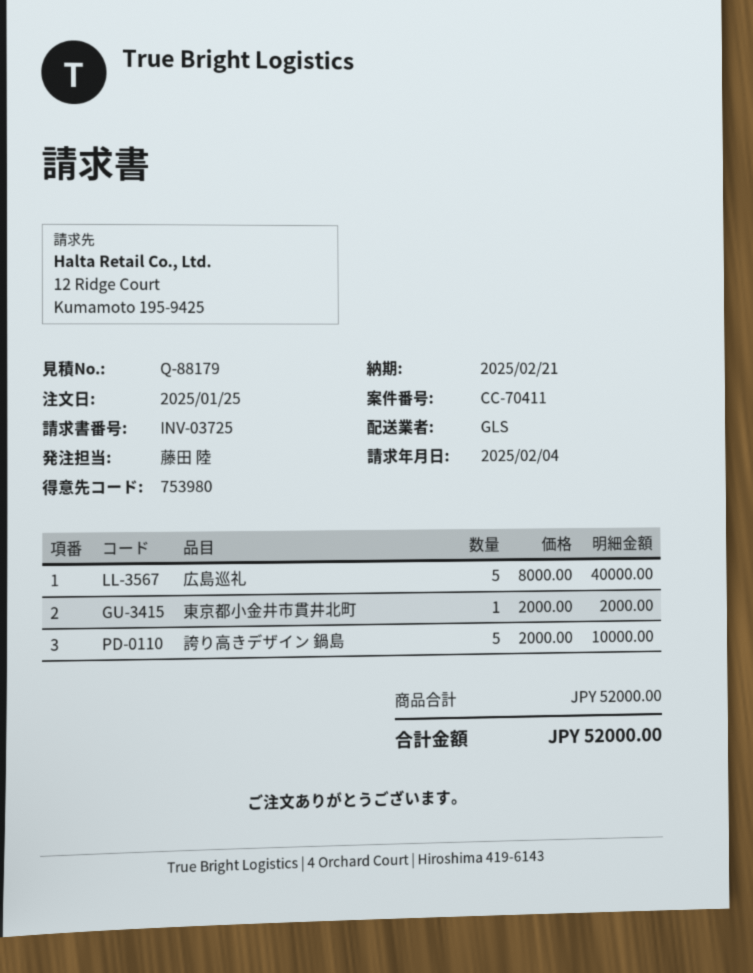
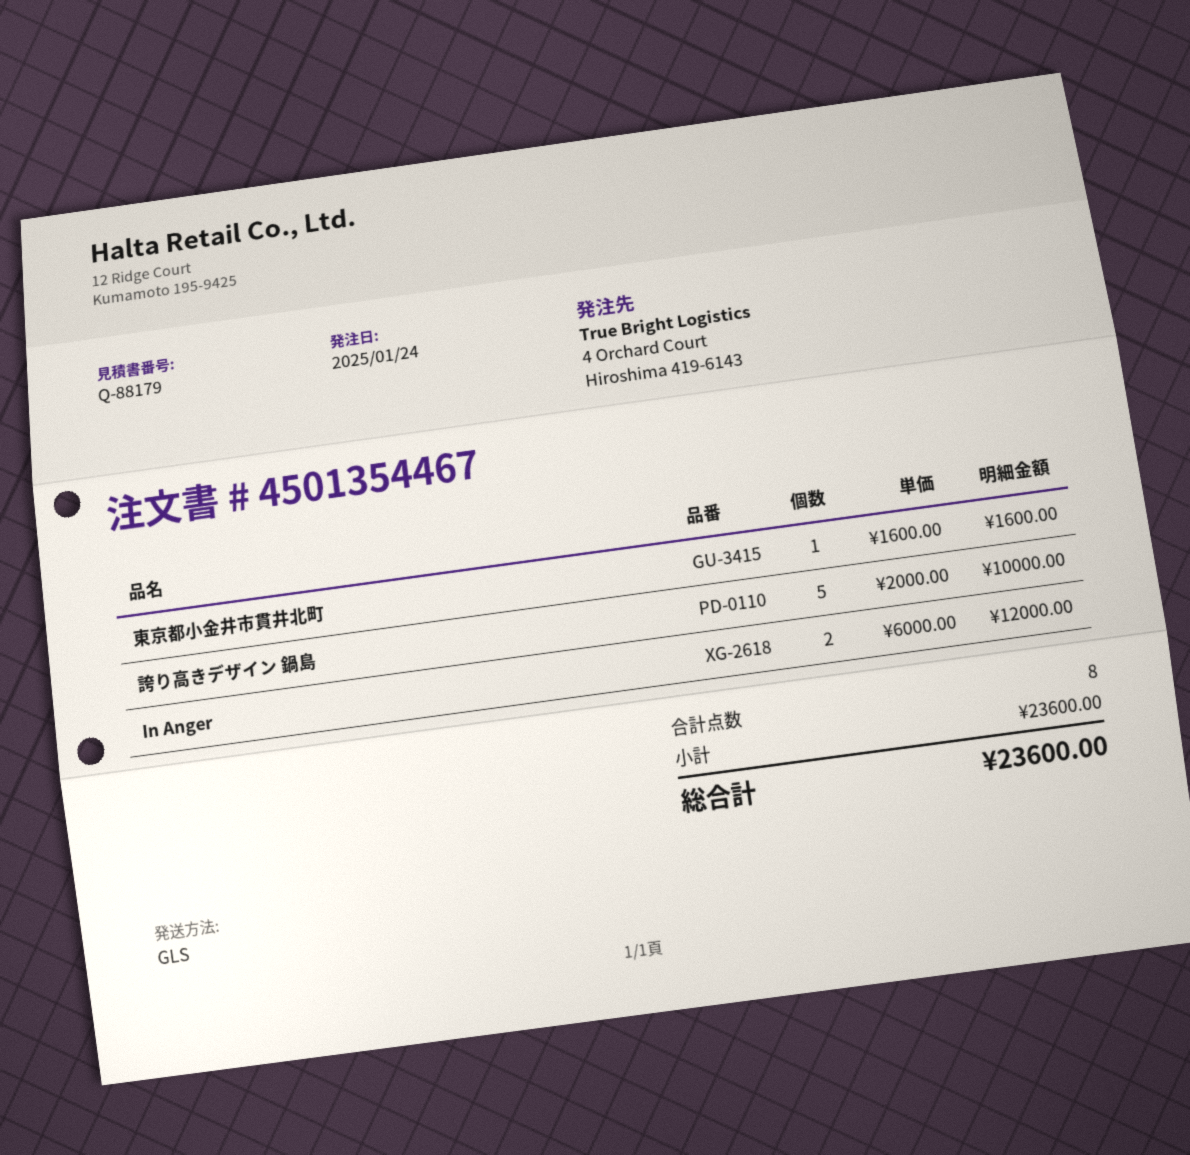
order date: 2025-01-25 -> 2025-01-24
広島巡礼: 5 x 8000.00 = 40000.00 -> none
東京都小金井市貫井北町: 1 x 2000.00 = 2000.00 -> 1 x 1600.00 = 1600.00
In Anger: none -> 2 x 6000.00 = 12000.00
subtotal: 52000.00 -> 23600.00
total: 52000.00 -> 23600.00

